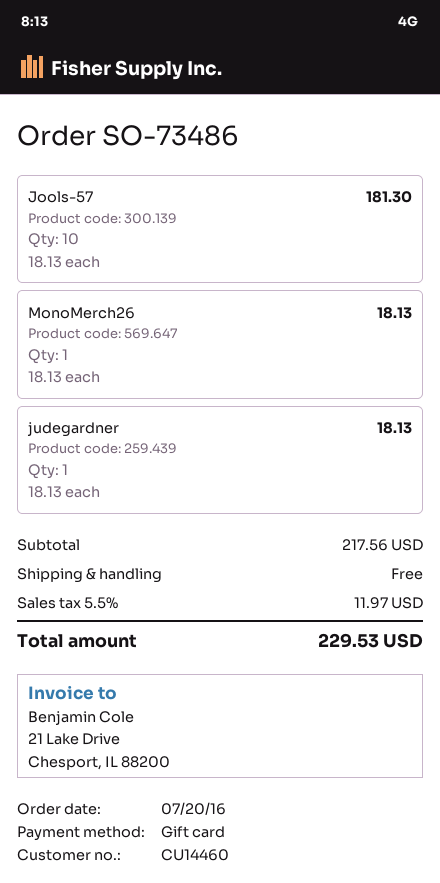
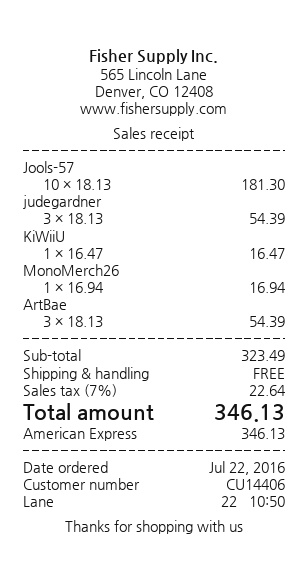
order date: 2016-07-20 -> 2016-07-22
customer number: CU14460 -> CU14406
payment method: gift card -> American Express
MonoMerch26: 1 x 18.13 = 18.13 -> 1 x 16.94 = 16.94
judegardner: 1 x 18.13 = 18.13 -> 3 x 18.13 = 54.39
KiWiiU: none -> 1 x 16.47 = 16.47
ArtBae: none -> 3 x 18.13 = 54.39
subtotal: 217.56 -> 323.49
tax: 5.5% = 11.97 -> 7% = 22.64
total: 229.53 -> 346.13

